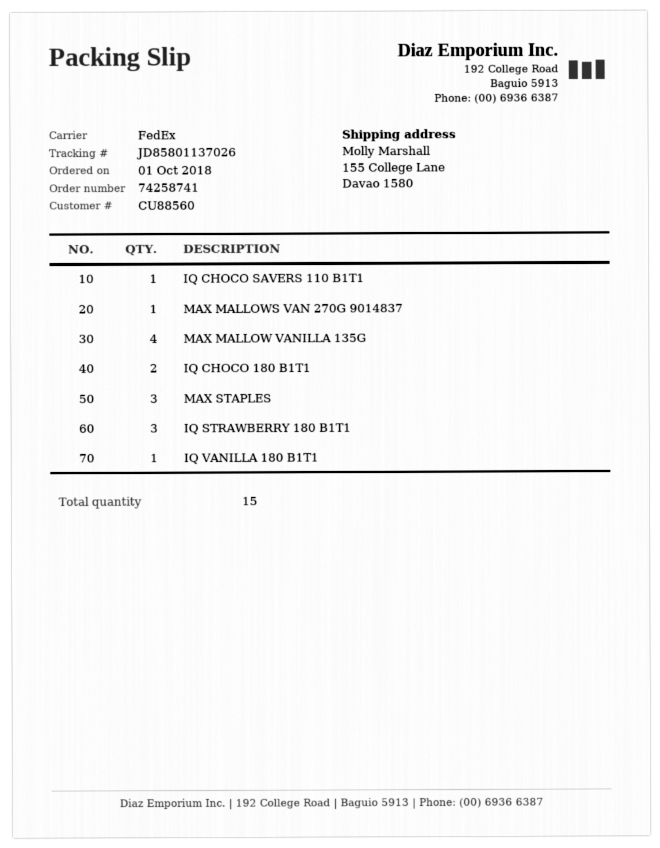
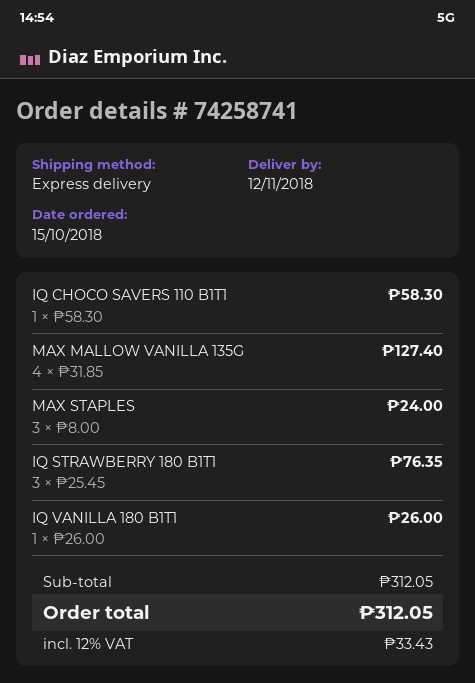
order date: 2018-10-01 -> 2018-10-15
shipping method: FedEx -> express
MAX MALLOWS VAN 270G 9014837: 1 -> none
IQ CHOCO 180 B1T1: 2 -> none

